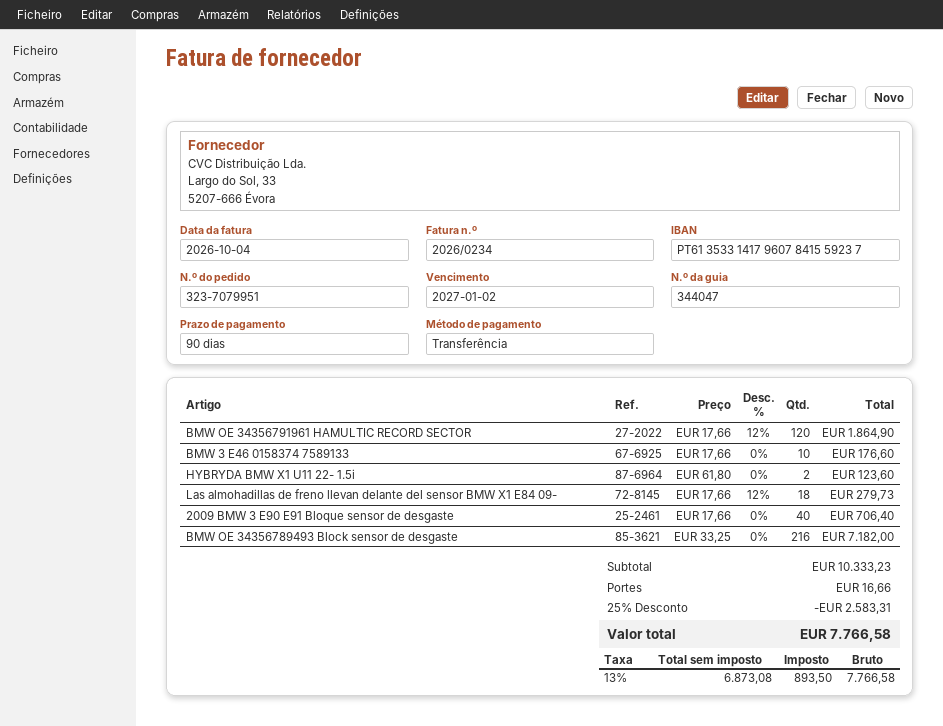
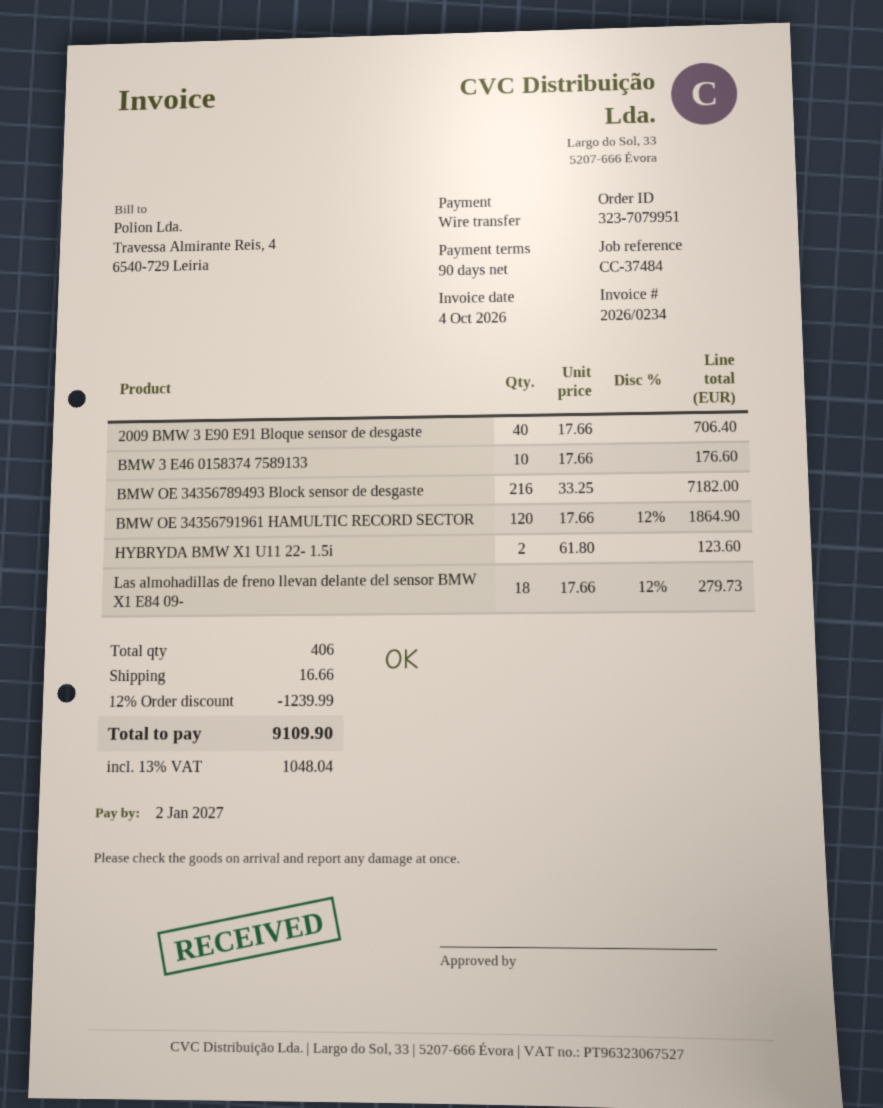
discount: 25% = 2583.31 -> 12% = 1239.99
tax: 13% = 893.50 -> 13% = 1048.04
total: 7766.58 -> 9109.90

